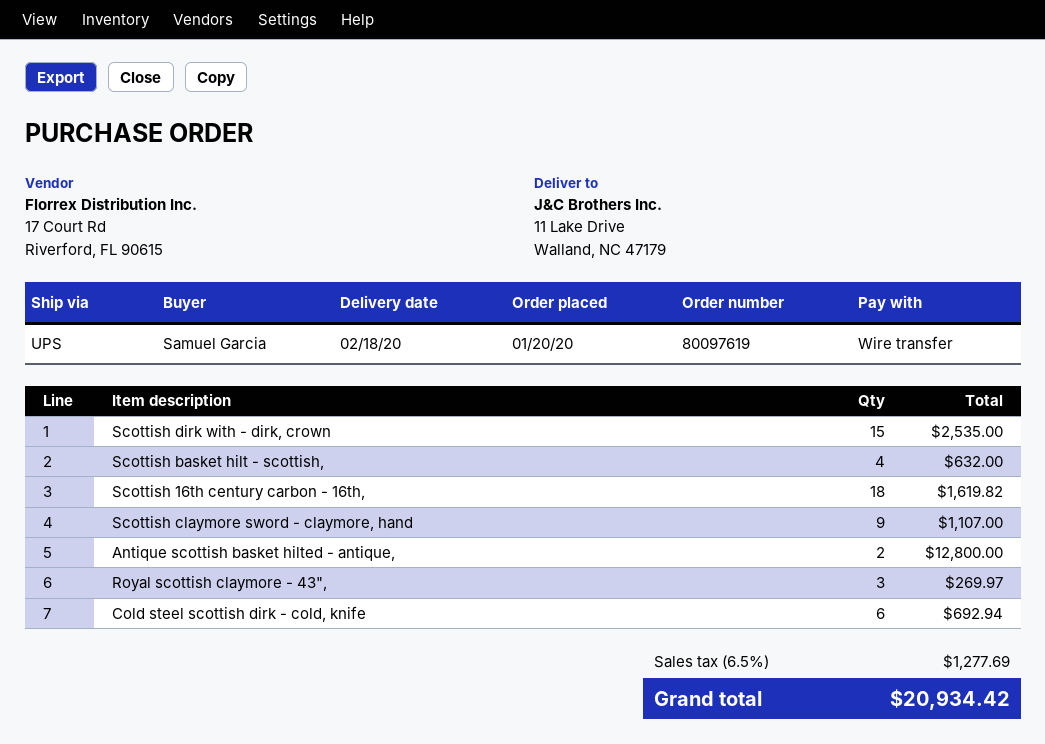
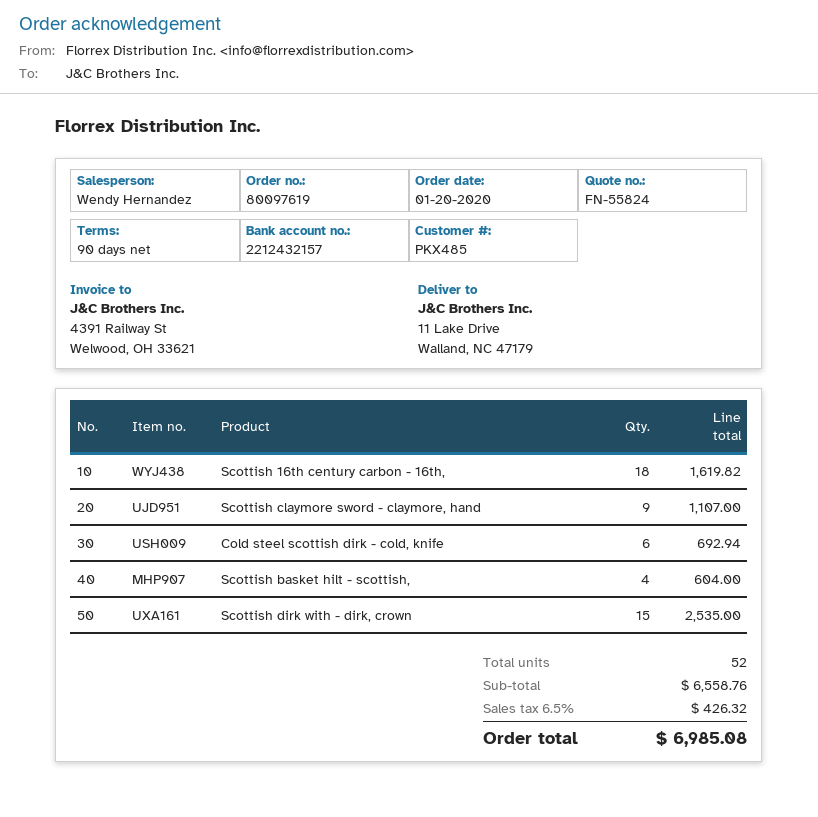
Scottish basket hilt - scottish,: 4 for 632.00 -> 4 for 604.00
Antique scottish basket hilted - antique,: 2 for 12800.00 -> none
Royal scottish claymore - 43",: 3 for 269.97 -> none
tax: 6.5% = 1277.69 -> 6.5% = 426.32
total: 20934.42 -> 6985.08

